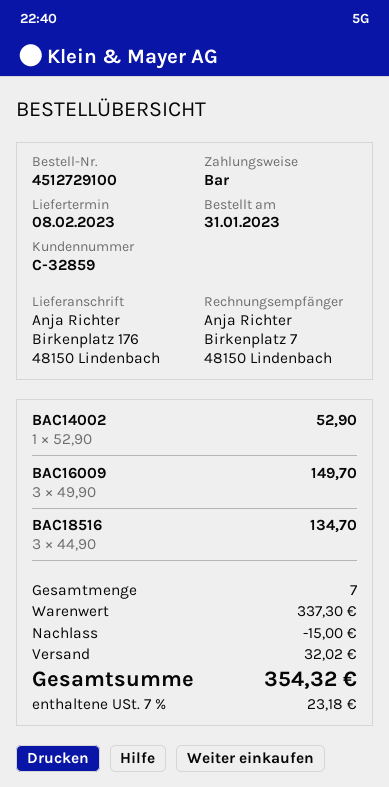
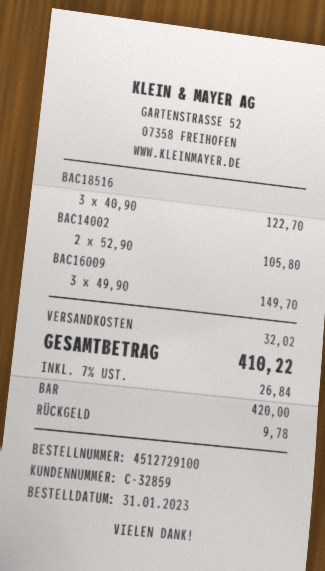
BAC14002: 1 x 52.90 = 52.90 -> 2 x 52.90 = 105.80
BAC18516: 3 x 44.90 = 134.70 -> 3 x 40.90 = 122.70
discount: 15.00 -> none
tax: 7% = 23.18 -> 7% = 26.84
total: 354.32 -> 410.22

